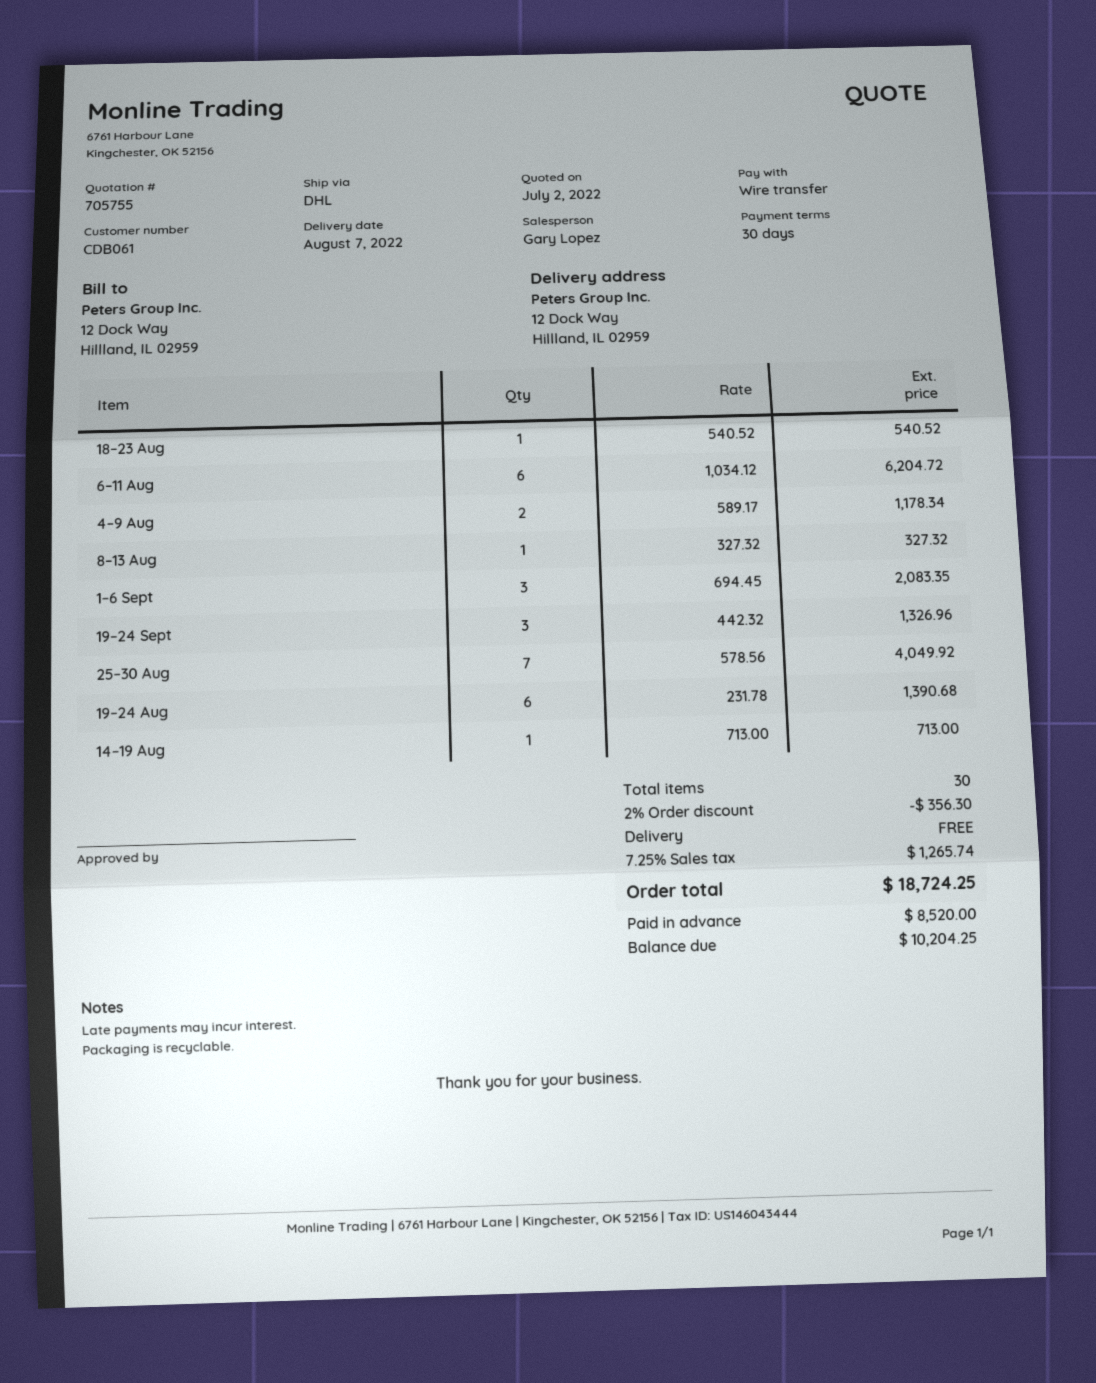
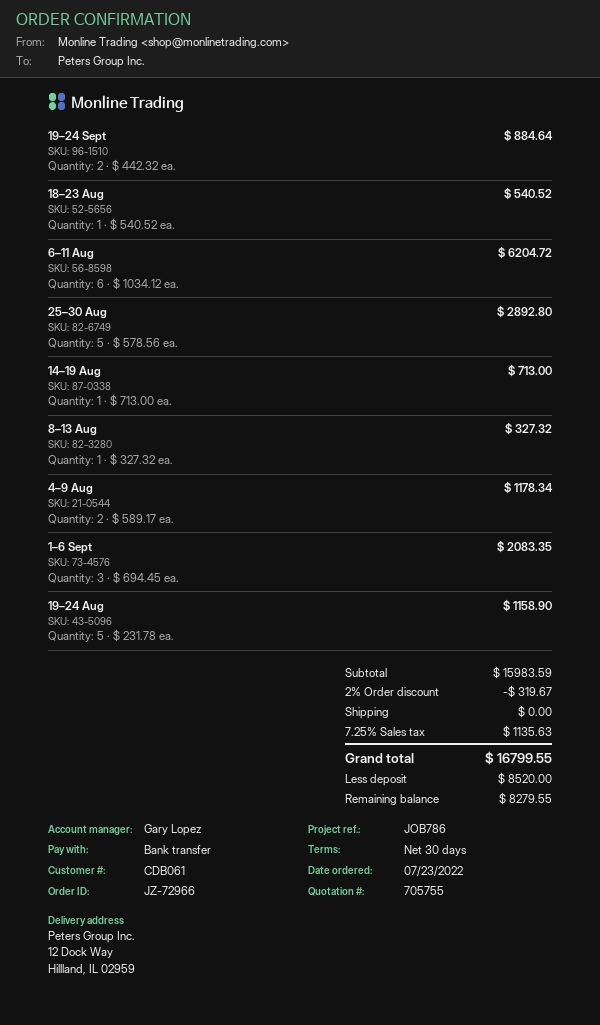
19–24 Sept: 3 x 442.32 = 1326.96 -> 2 x 442.32 = 884.64
25–30 Aug: 7 x 578.56 = 4049.92 -> 5 x 578.56 = 2892.80
19–24 Aug: 6 x 231.78 = 1390.68 -> 5 x 231.78 = 1158.90
discount: 2% = 356.30 -> 2% = 319.67
tax: 7.25% = 1265.74 -> 7.25% = 1135.63
total: 18724.25 -> 16799.55
balance: 10204.25 -> 8279.55

